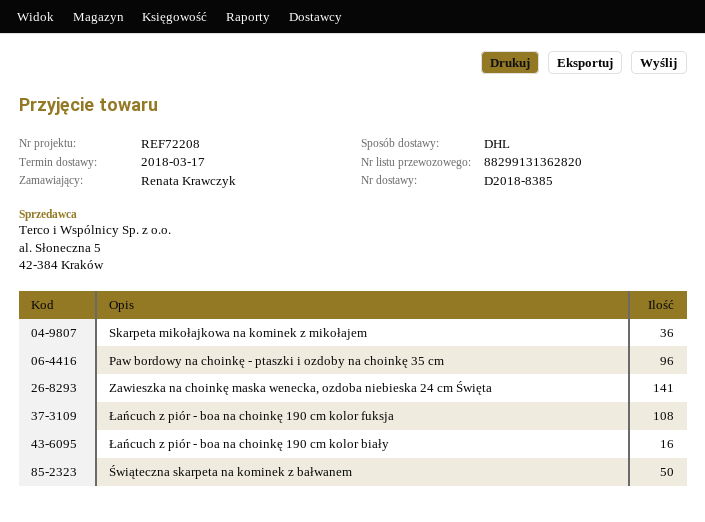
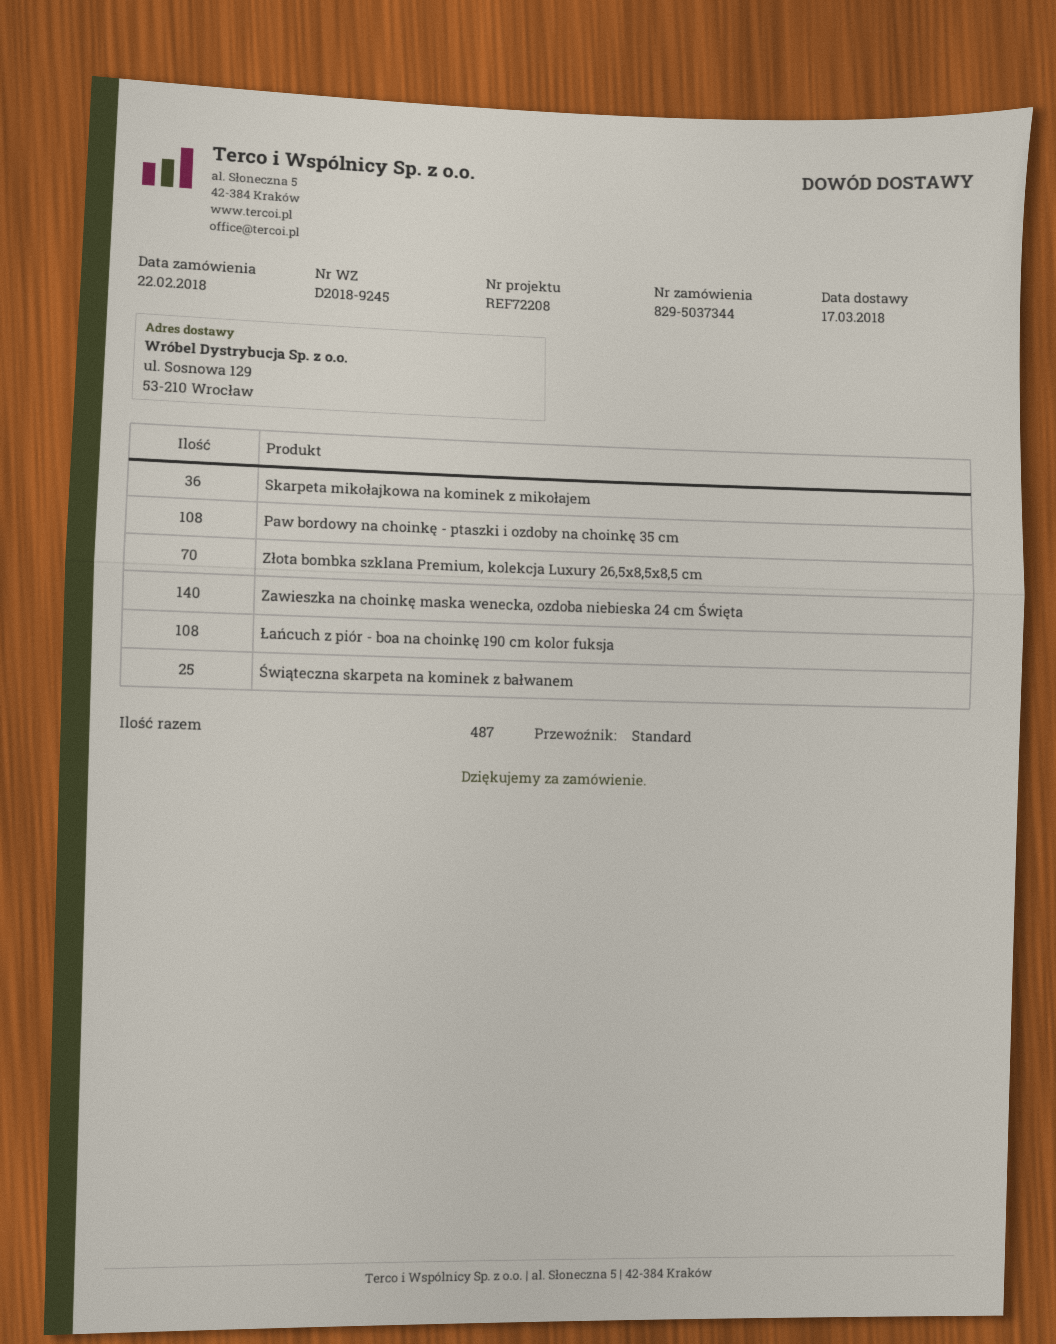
delivery note number: D2018-8385 -> D2018-9245
shipping method: DHL -> standard
Paw bordowy na choinkę - ptaszki i ozdoby na choinkę 35 cm: 96 -> 108
Zawieszka na choinkę maska wenecka, ozdoba niebieska 24 cm Święta: 141 -> 140
Łańcuch z piór - boa na choinkę 190 cm kolor biały: 16 -> none
Świąteczna skarpeta na kominek z bałwanem: 50 -> 25
Złota bombka szklana Premium, kolekcja Luxury 26,5x8,5x8,5 cm: none -> 70

